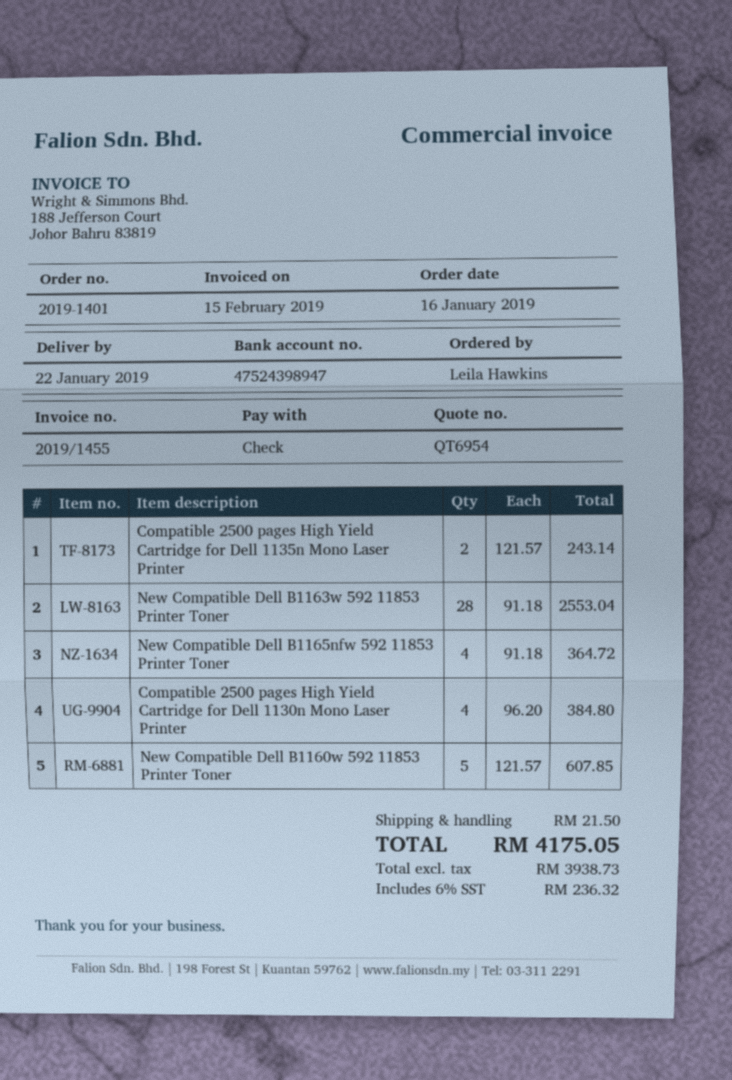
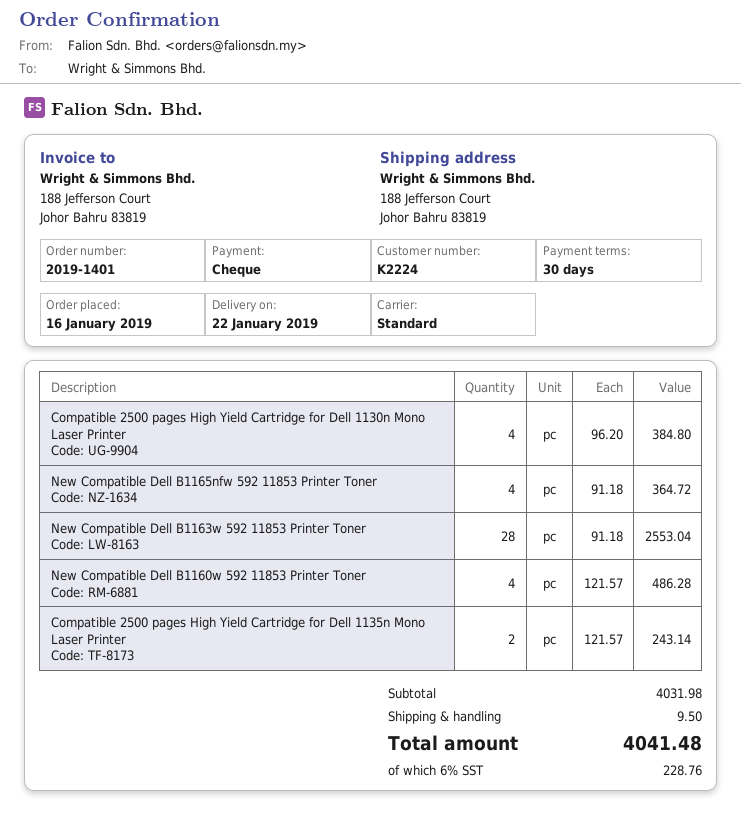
New Compatible Dell B1160w 592 11853 Printer Toner: 5 x 121.57 = 607.85 -> 4 x 121.57 = 486.28
shipping: 21.50 -> 9.50
tax: 6% = 236.32 -> 6% = 228.76
total: 4175.05 -> 4041.48

